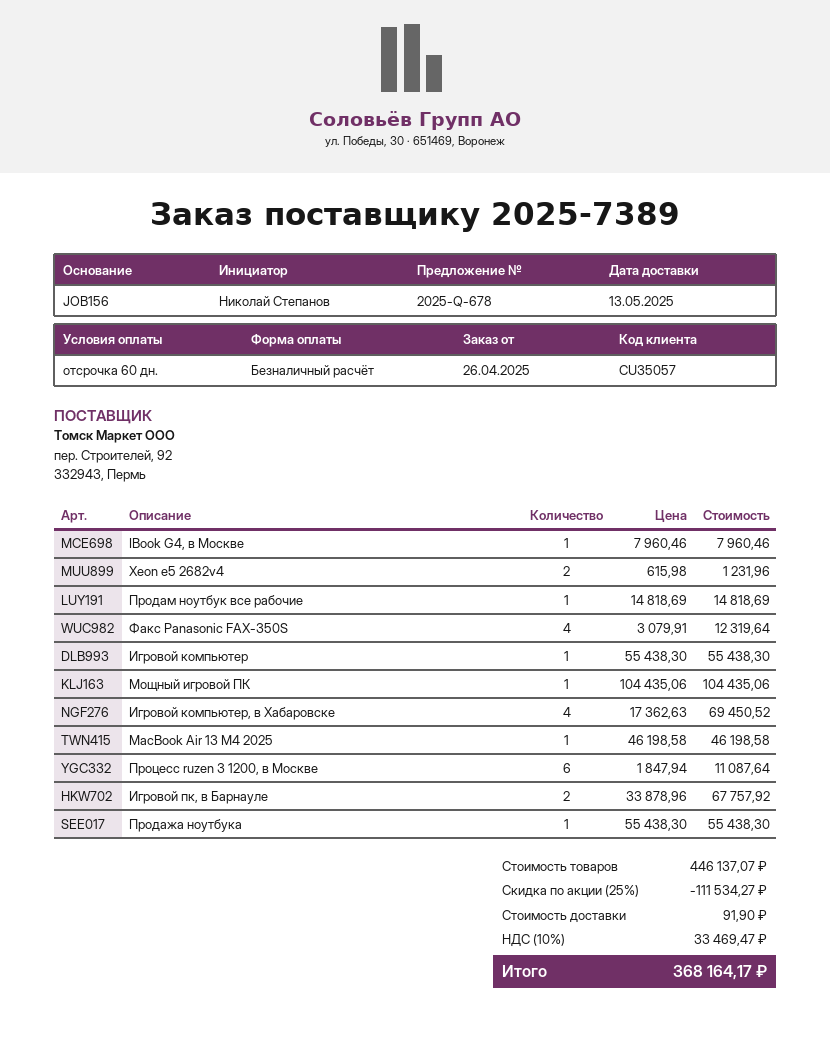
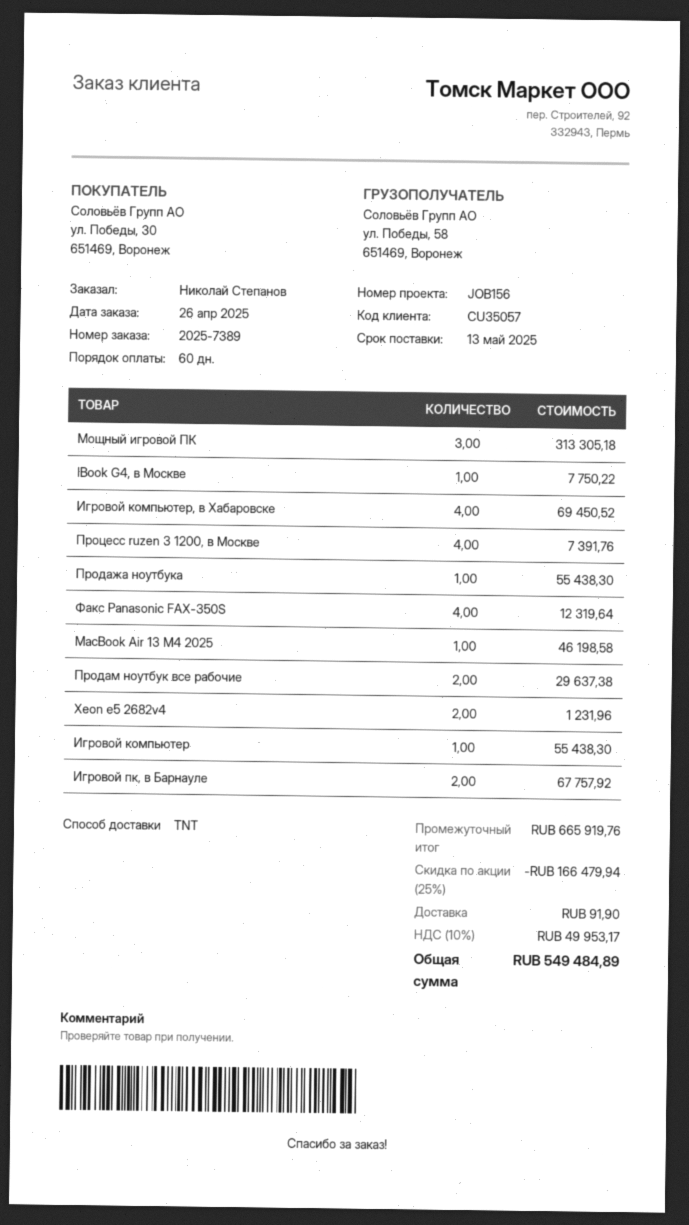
IBook G4, в Москве: 1 for 7960.46 -> 1 for 7750.22
Продам ноутбук все рабочие: 1 for 14818.69 -> 2 for 29637.38
Мощный игровой ПК: 1 for 104435.06 -> 3 for 313305.18
Процесс ruzen 3 1200, в Москве: 6 for 11087.64 -> 4 for 7391.76
subtotal: 446137.07 -> 665919.76
discount: 25% = 111534.27 -> 25% = 166479.94
tax: 10% = 33469.47 -> 10% = 49953.17
total: 368164.17 -> 549484.89

